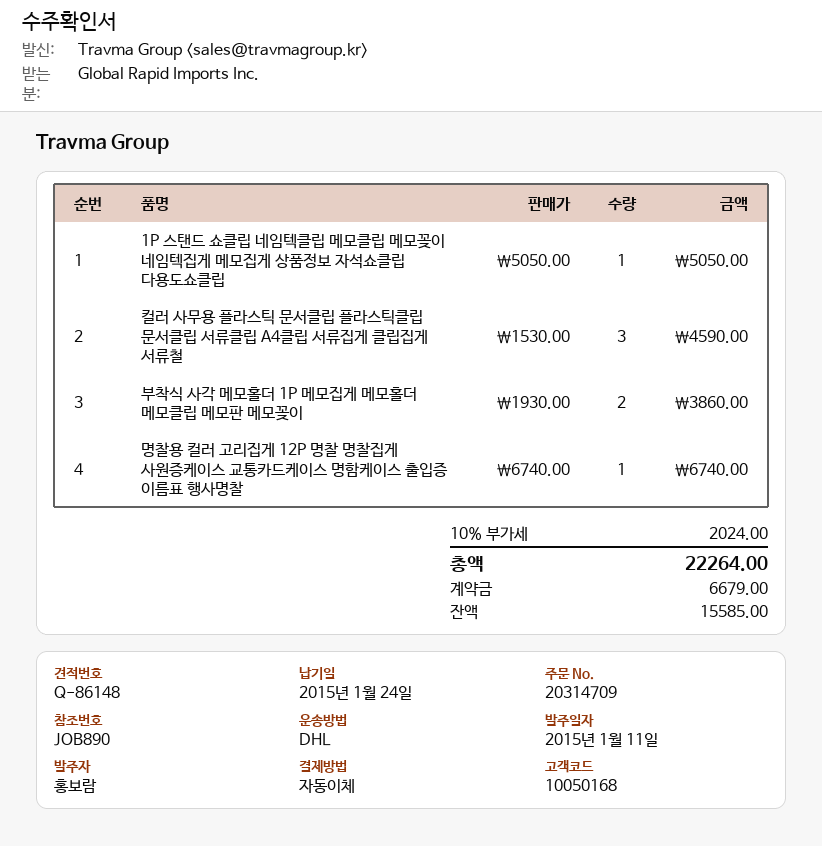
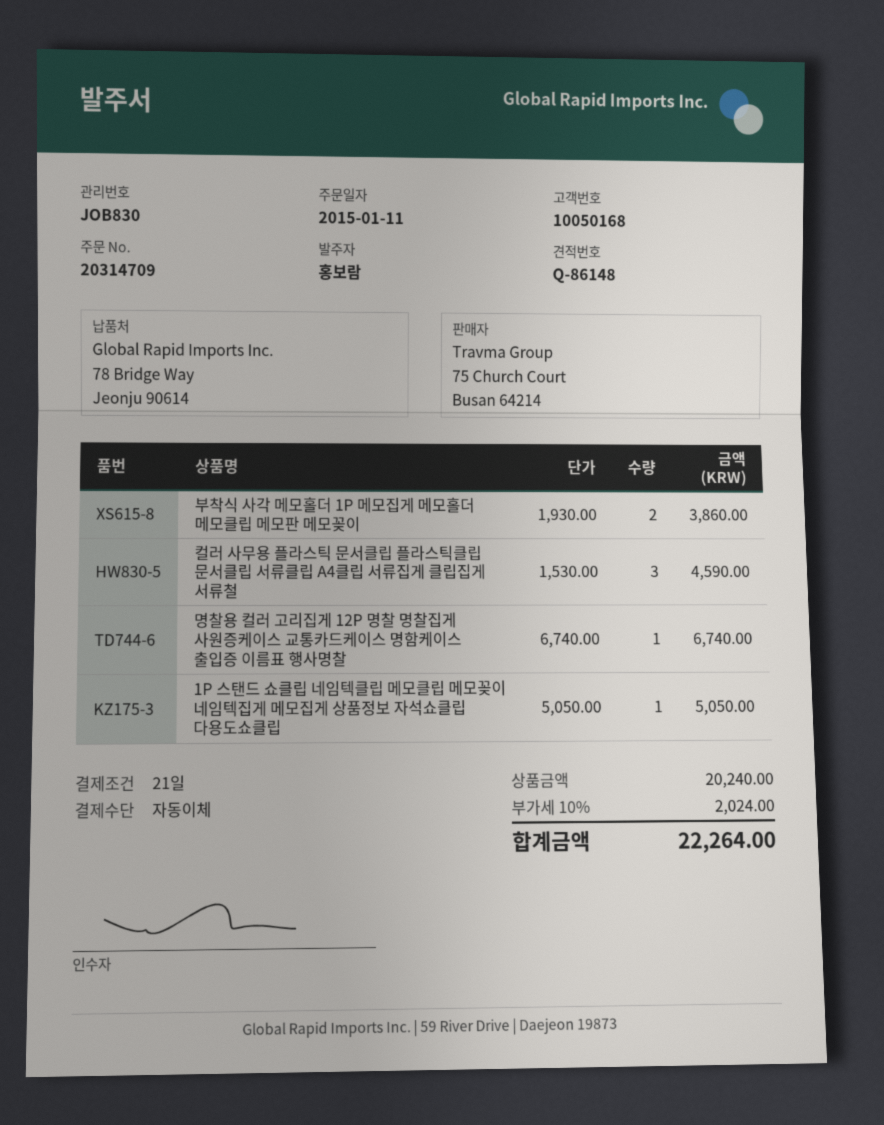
reference: JOB890 -> JOB830

